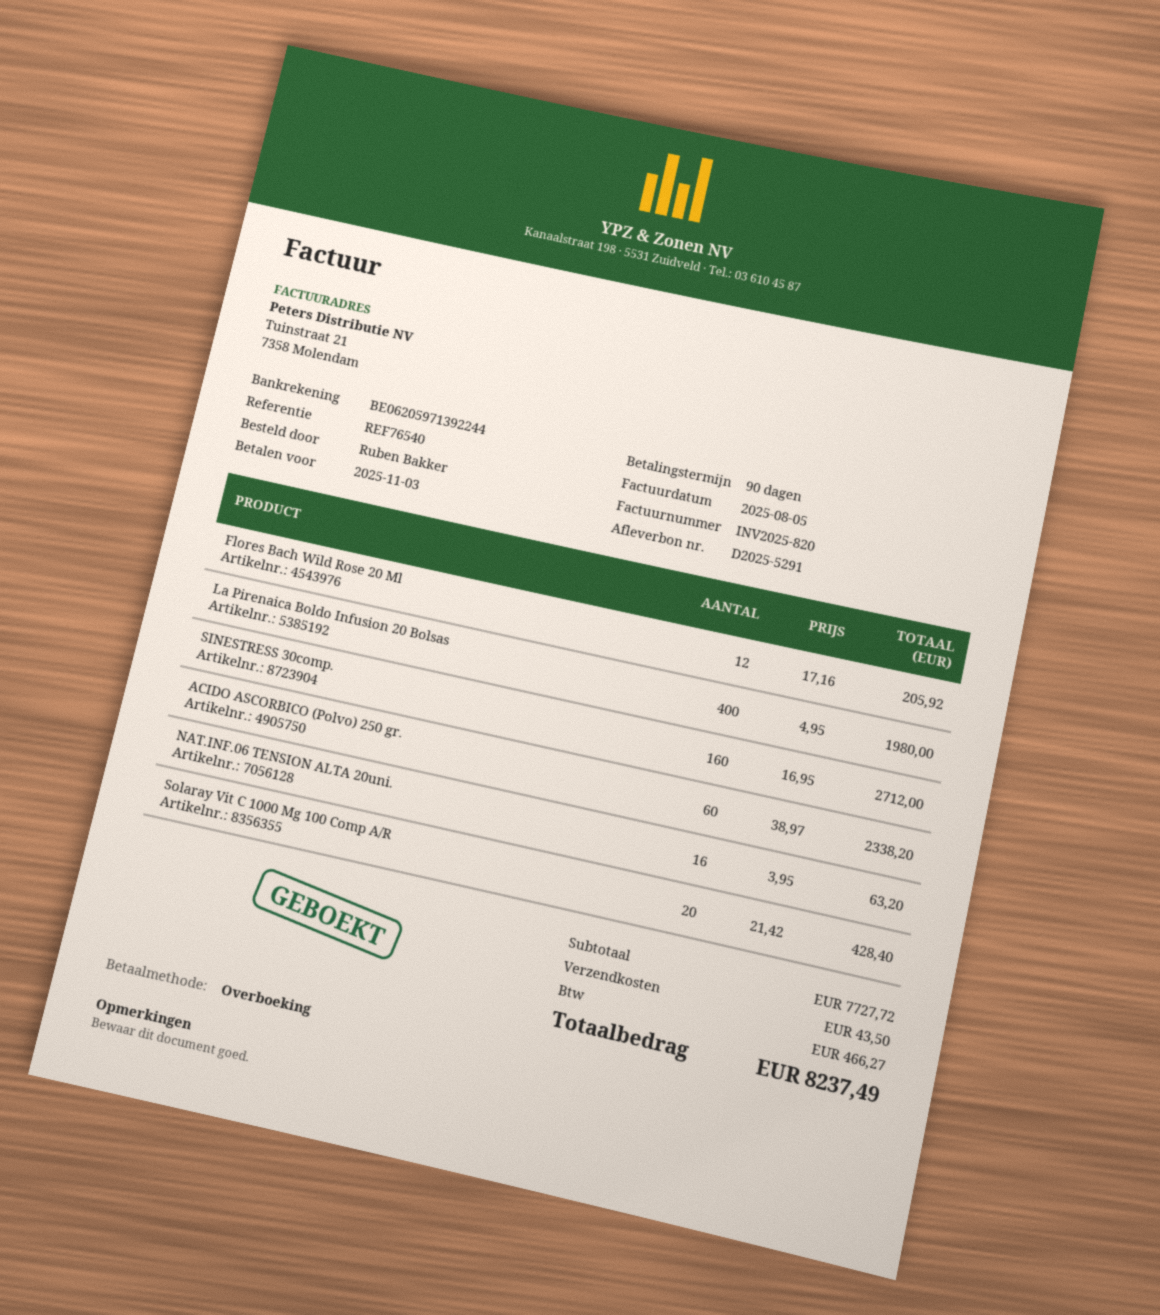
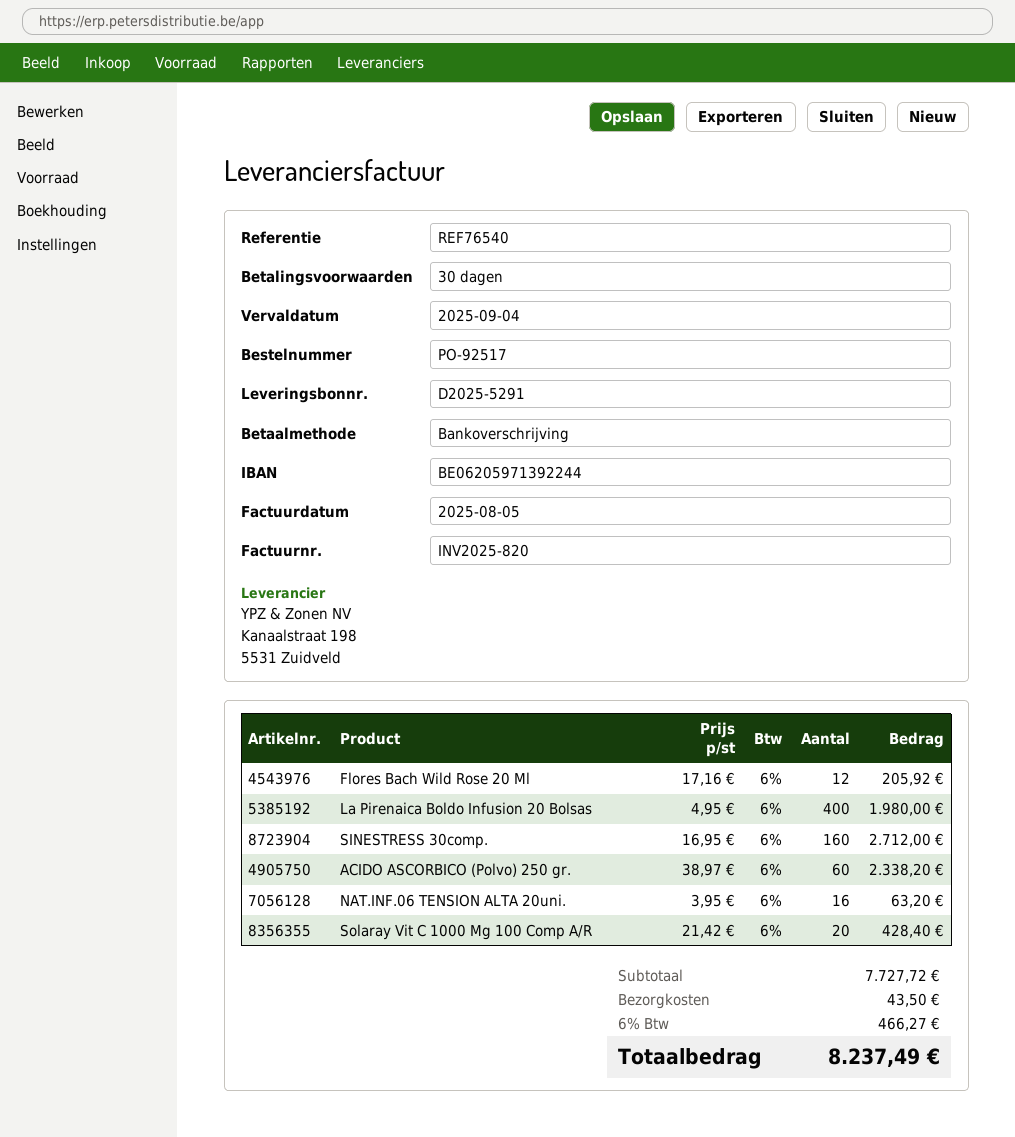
payment terms: 90 days -> 30 days
due date: 2025-11-03 -> 2025-09-04

